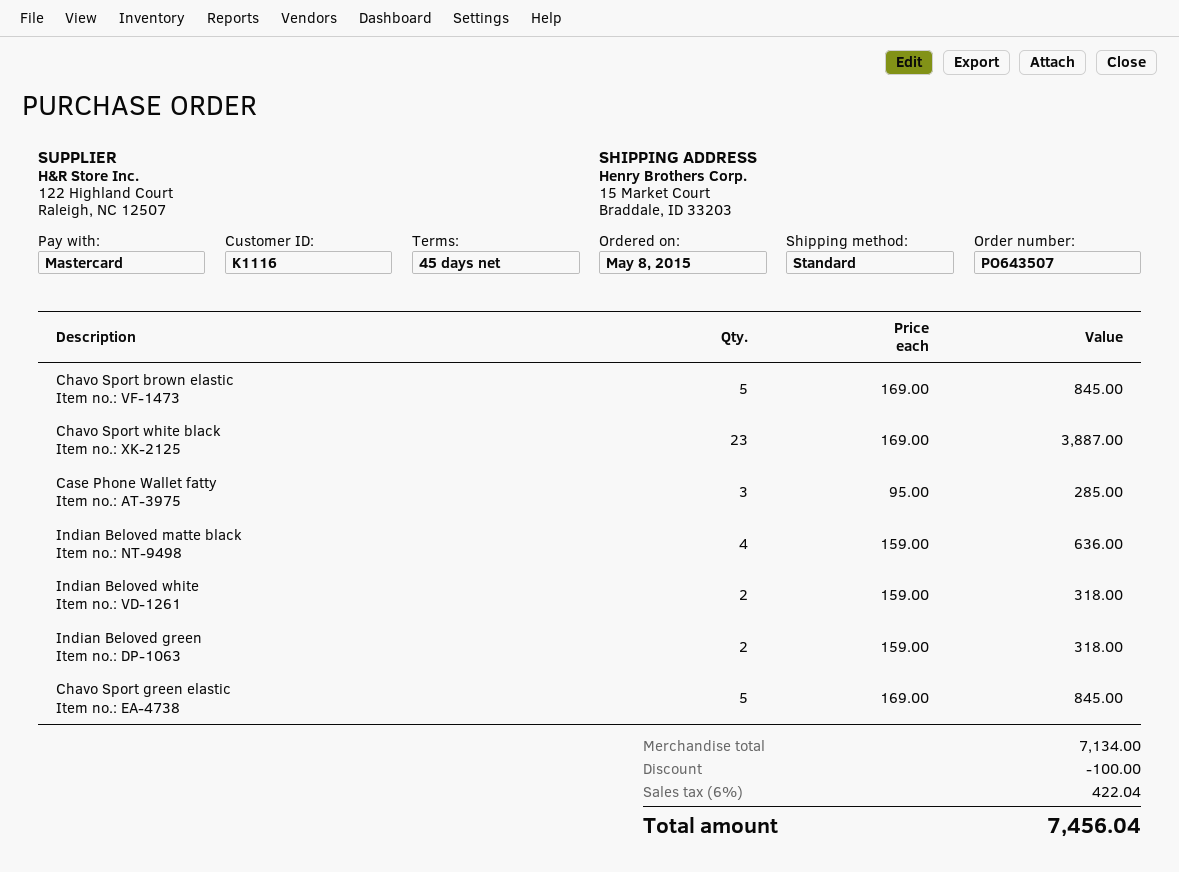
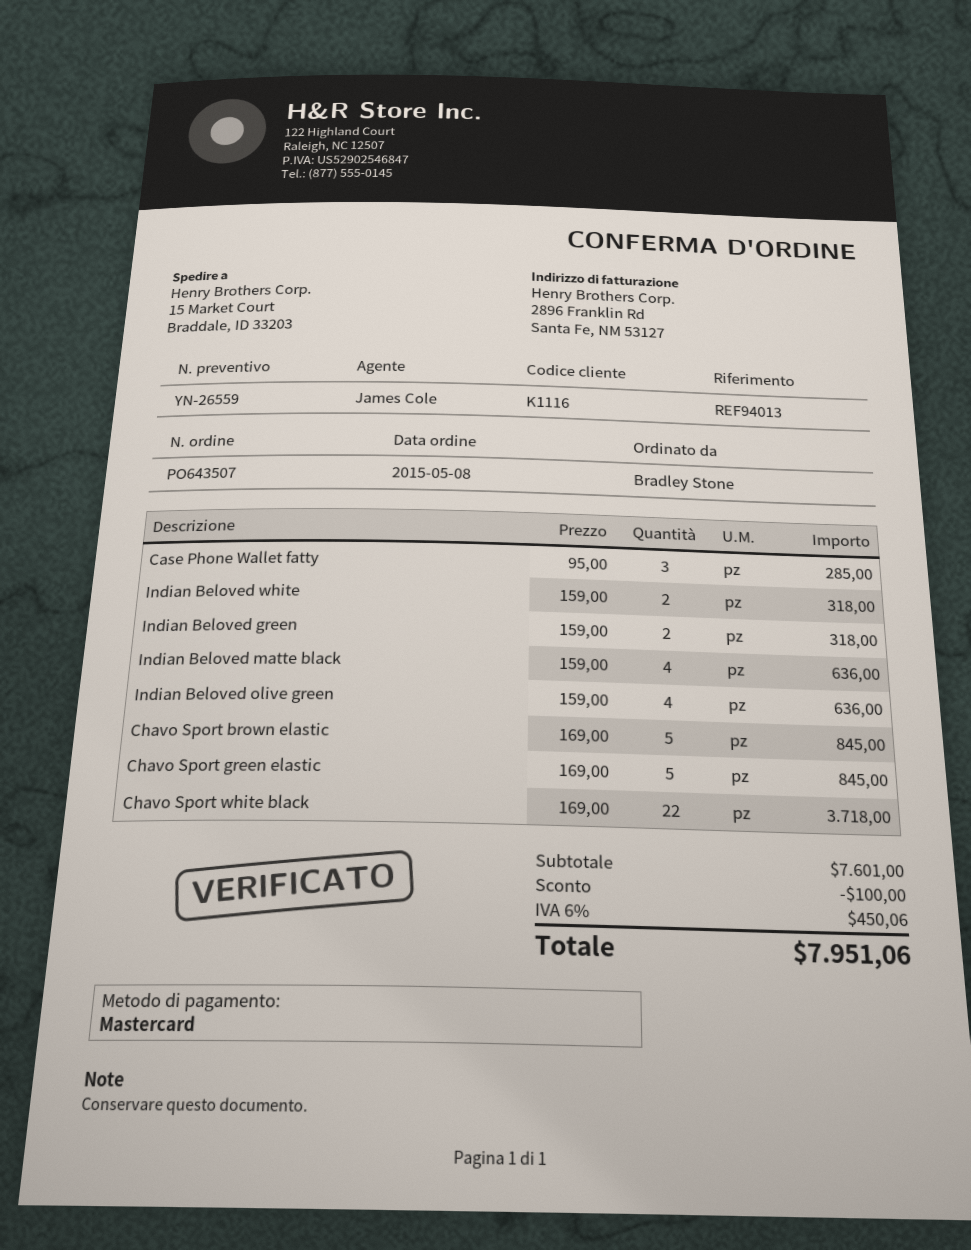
Chavo Sport white black: 23 x 169.00 = 3887.00 -> 22 x 169.00 = 3718.00
Indian Beloved olive green: none -> 4 x 159.00 = 636.00
subtotal: 7134.00 -> 7601.00
tax: 6% = 422.04 -> 6% = 450.06
total: 7456.04 -> 7951.06

